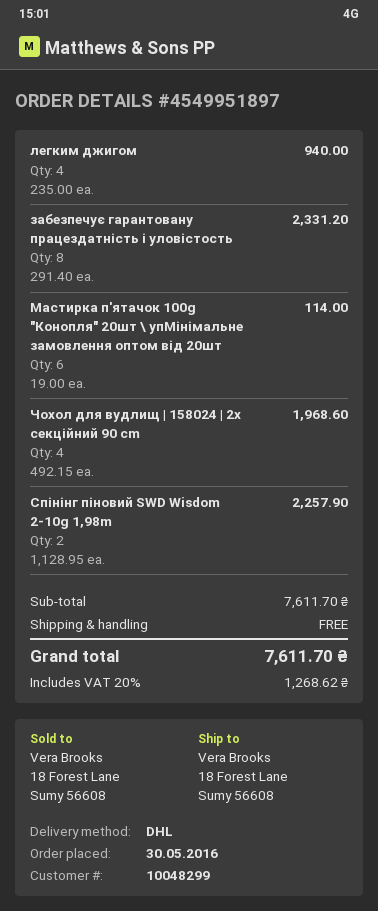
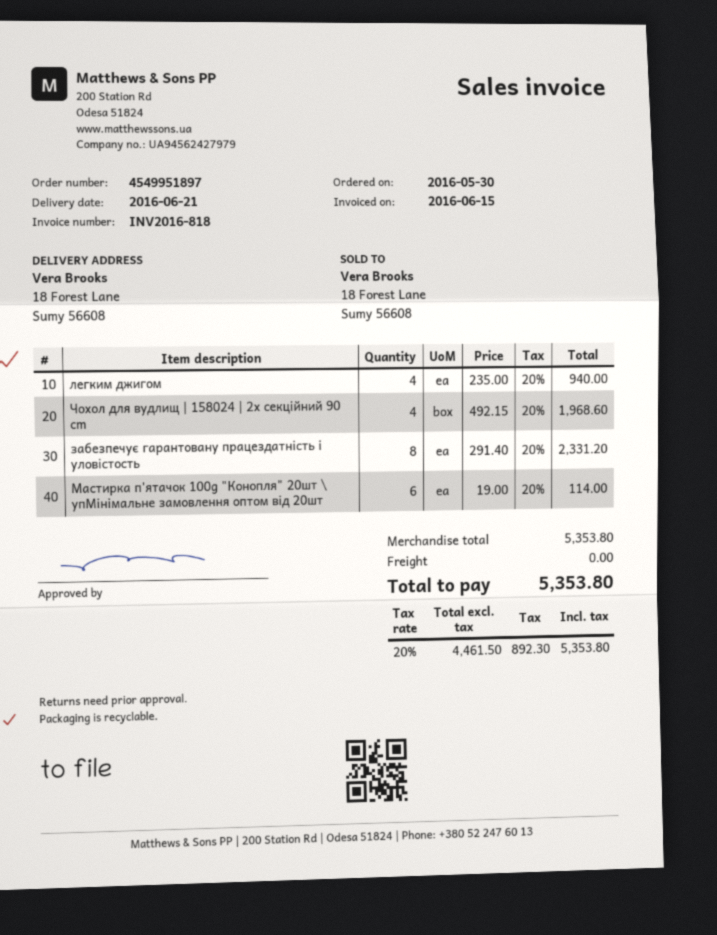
Спінінг піновий SWD Wisdom 2-10g 1,98m: 2 x 1128.95 = 2257.90 -> none
subtotal: 7611.70 -> 5353.80
tax: 20% = 1268.62 -> 20% = 892.30
total: 7611.70 -> 5353.80

